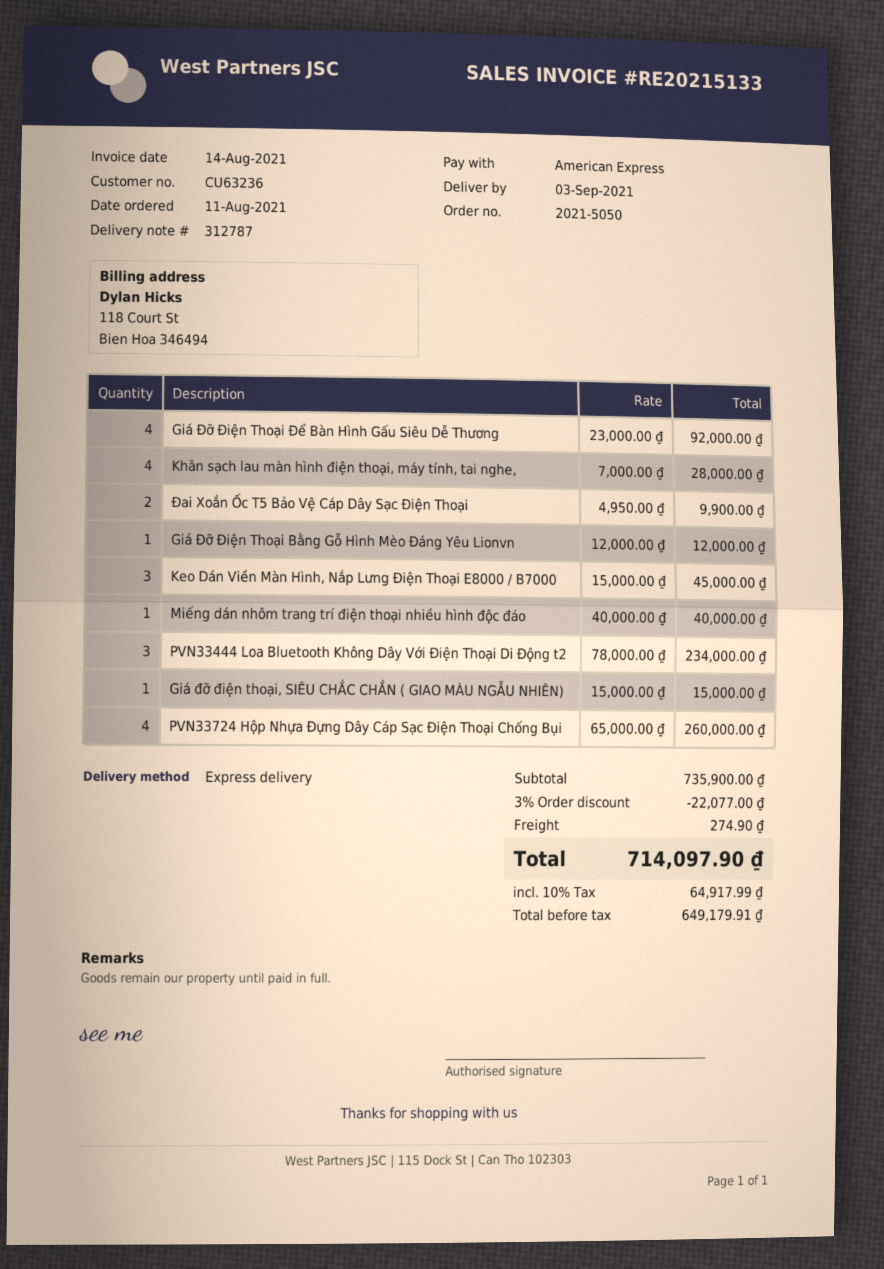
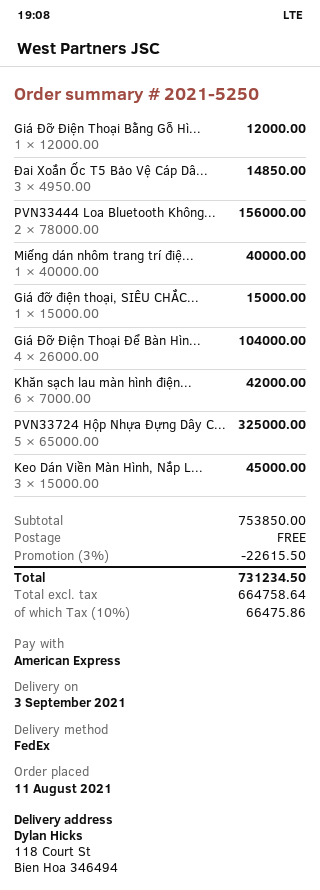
order number: 2021-5050 -> 2021-5250
shipping method: express -> FedEx
Giá Đỡ Điện Thoại Để Bàn Hình Gấu Siêu Dễ Thương: 4 x 23000.00 = 92000.00 -> 4 x 26000.00 = 104000.00
Khăn sạch lau màn hình điện thoại, máy tính, tai nghe,: 4 x 7000.00 = 28000.00 -> 6 x 7000.00 = 42000.00
Đai Xoắn Ốc T5 Bảo Vệ Cáp Dây Sạc Điện Thoại: 2 x 4950.00 = 9900.00 -> 3 x 4950.00 = 14850.00
PVN33444 Loa Bluetooth Không Dây Với Điện Thoại Di Động t2: 3 x 78000.00 = 234000.00 -> 2 x 78000.00 = 156000.00
PVN33724 Hộp Nhựa Đựng Dây Cáp Sạc Điện Thoại Chống Bụi: 4 x 65000.00 = 260000.00 -> 5 x 65000.00 = 325000.00
subtotal: 735900.00 -> 753850.00
discount: 3% = 22077.00 -> 3% = 22615.50
shipping: 274.90 -> 0.00
net: 649179.91 -> 664758.64
tax: 10% = 64917.99 -> 10% = 66475.86
total: 714097.90 -> 731234.50

